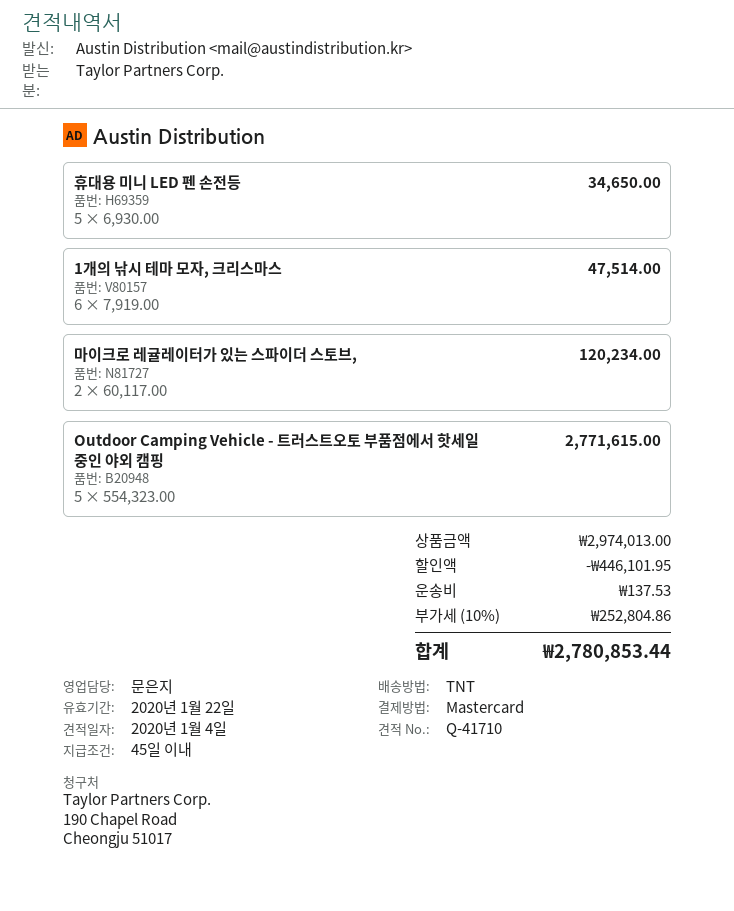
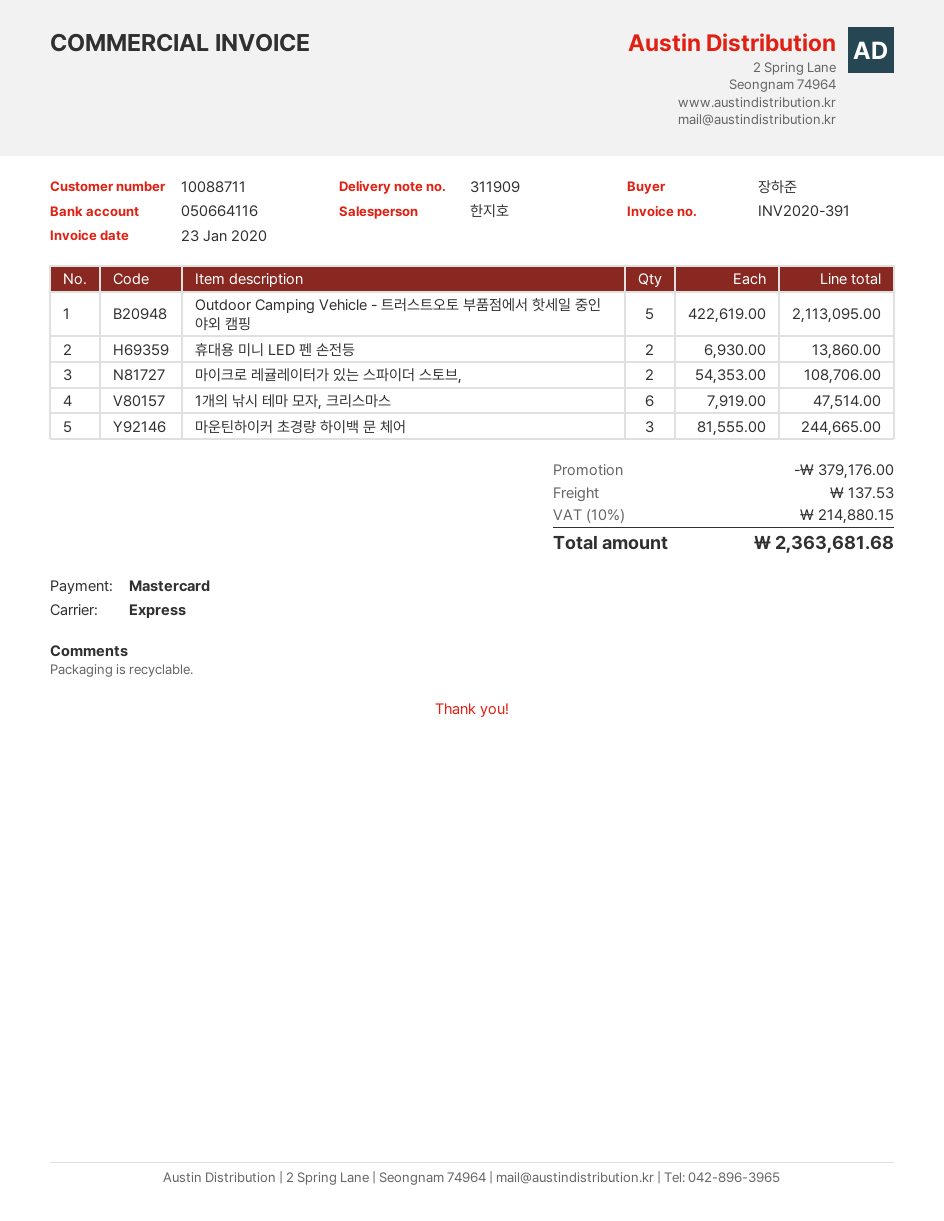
sales rep: 문은지 -> 한지호
shipping method: TNT -> express
휴대용 미니 LED 펜 손전등: 5 x 6930.00 = 34650.00 -> 2 x 6930.00 = 13860.00
마이크로 레귤레이터가 있는 스파이더 스토브,: 2 x 60117.00 = 120234.00 -> 2 x 54353.00 = 108706.00
Outdoor Camping Vehicle - 트러스트오토 부품점에서 핫세일 중인 야외 캠핑: 5 x 554323.00 = 2771615.00 -> 5 x 422619.00 = 2113095.00
마운틴하이커 초경량 하이백 문 체어: none -> 3 x 81555.00 = 244665.00
discount: 446101.95 -> 379176.00
tax: 10% = 252804.86 -> 10% = 214880.15
total: 2780853.44 -> 2363681.68

